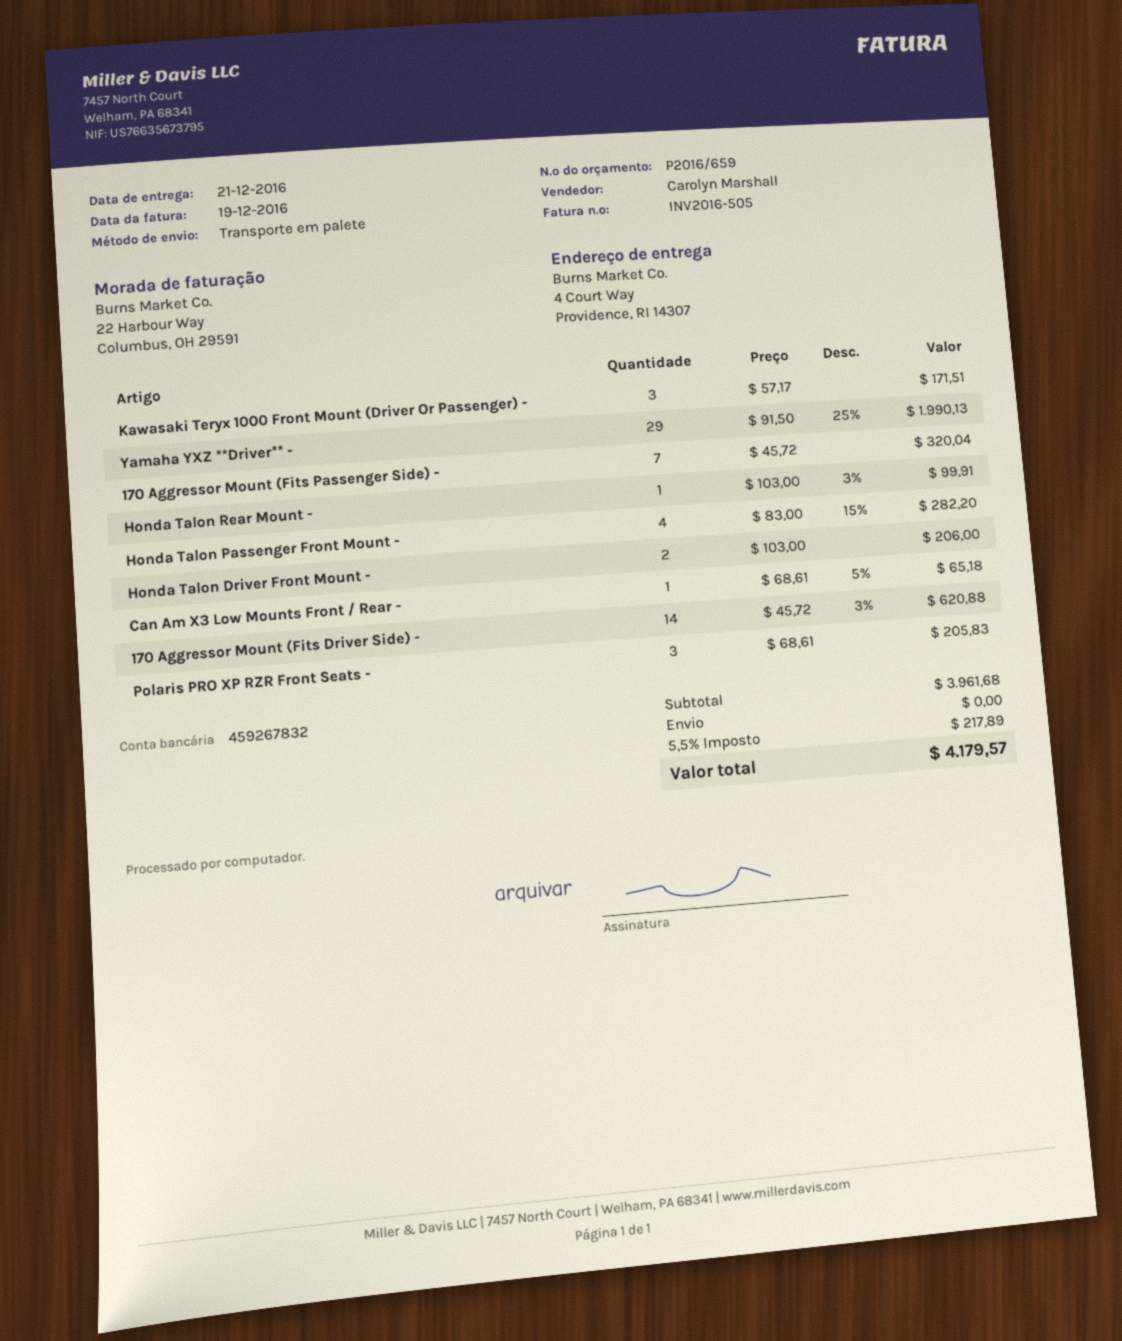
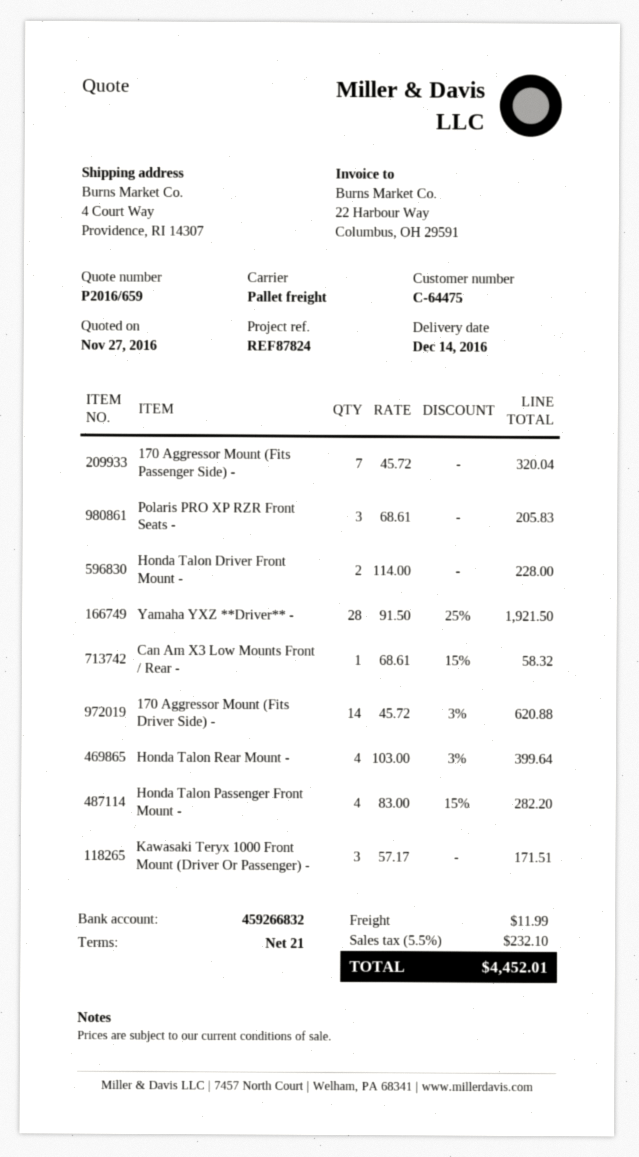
delivery date: 2016-12-21 -> 2016-12-14
bank account: 459267832 -> 459266832
Yamaha YXZ **Driver** -: 29 x 91.50 - 25% = 1990.13 -> 28 x 91.50 - 25% = 1921.50
Honda Talon Rear Mount -: 1 x 103.00 - 3% = 99.91 -> 4 x 103.00 - 3% = 399.64
Honda Talon Driver Front Mount -: 2 x 103.00 = 206.00 -> 2 x 114.00 = 228.00
Can Am X3 Low Mounts Front / Rear -: 1 x 68.61 - 5% = 65.18 -> 1 x 68.61 - 15% = 58.32
shipping: 0.00 -> 11.99
tax: 5.5% = 217.89 -> 5.5% = 232.10
total: 4179.57 -> 4452.01

